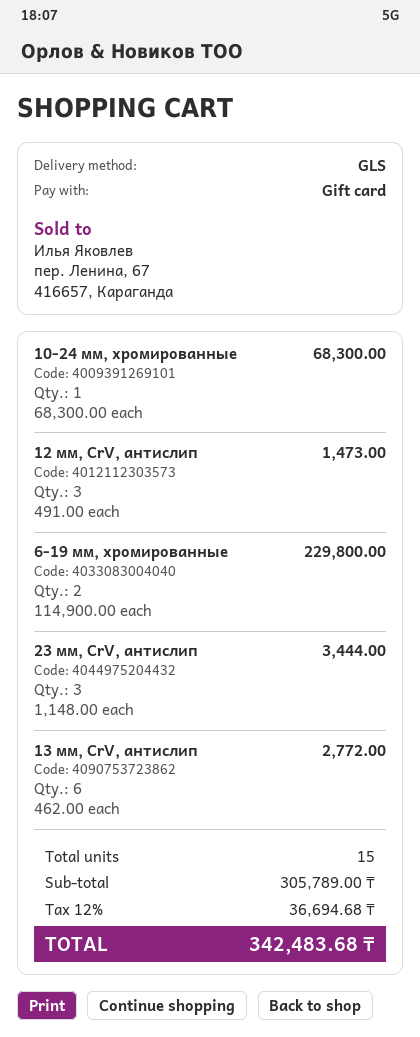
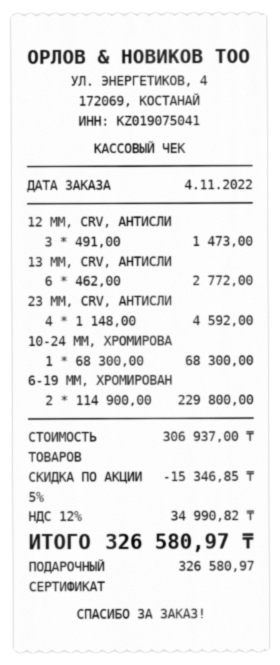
23 мм, CrV, антислип: 3 x 1148.00 = 3444.00 -> 4 x 1148.00 = 4592.00
subtotal: 305789.00 -> 306937.00
discount: none -> 5% = 15346.85
tax: 12% = 36694.68 -> 12% = 34990.82
total: 342483.68 -> 326580.97

